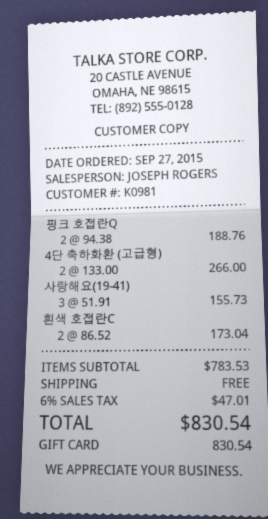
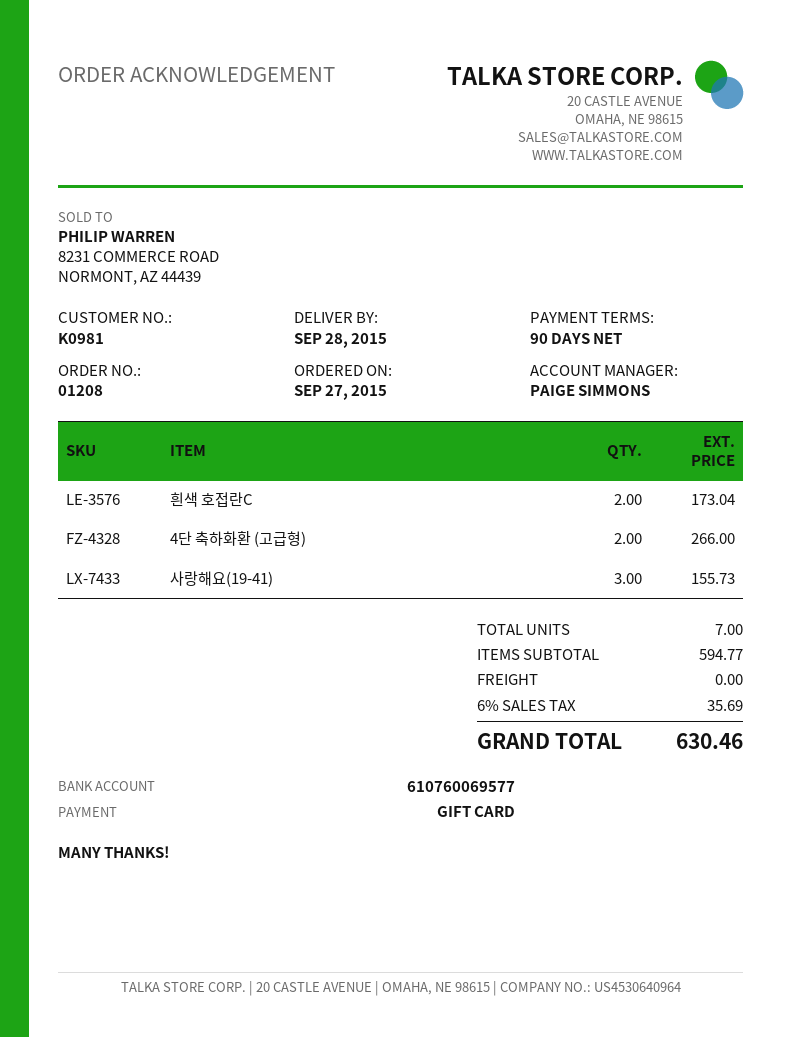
sales rep: JOSEPH ROGERS -> PAIGE SIMMONS
핑크 호접란Q: 2 for 188.76 -> none
subtotal: 783.53 -> 594.77
tax: 6% = 47.01 -> 6% = 35.69
total: 830.54 -> 630.46

